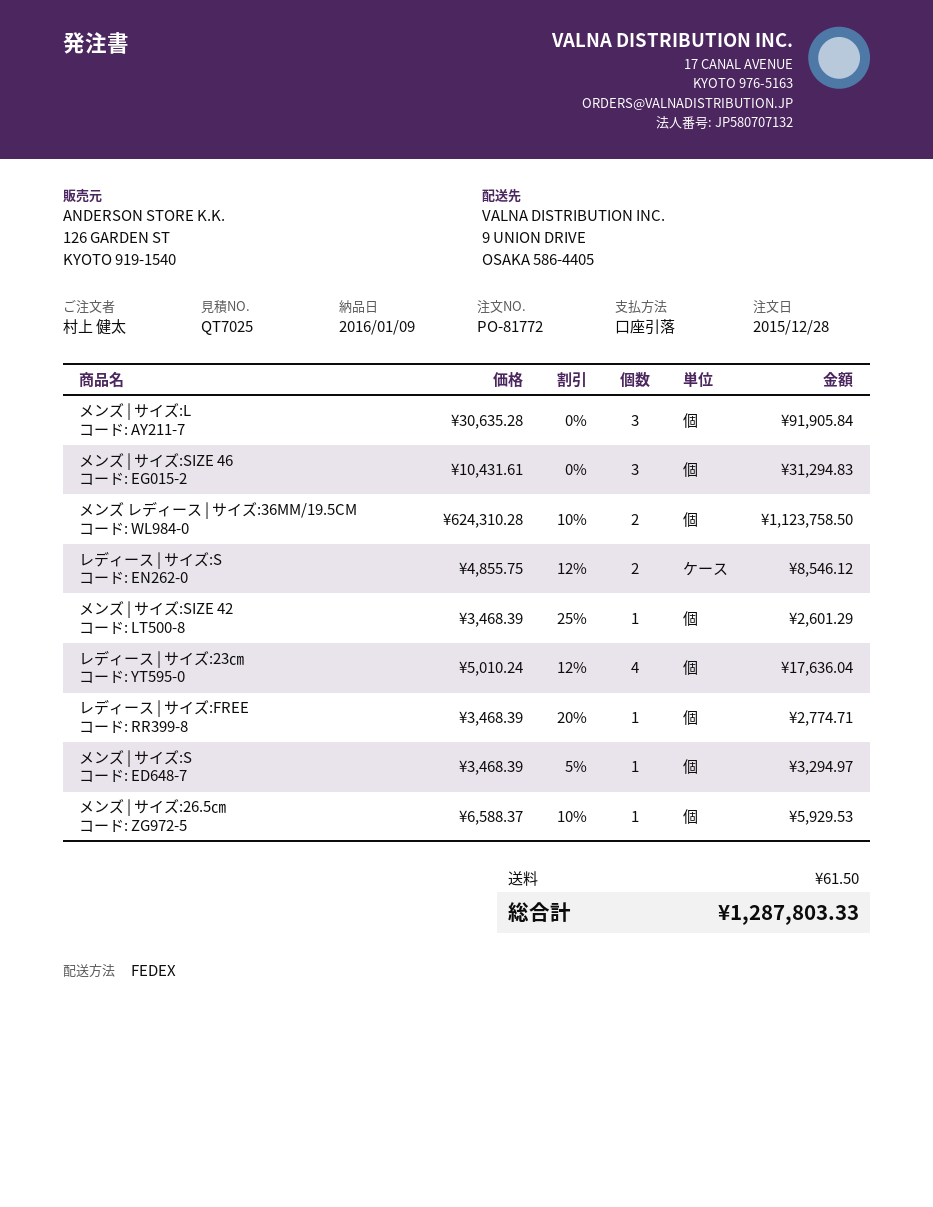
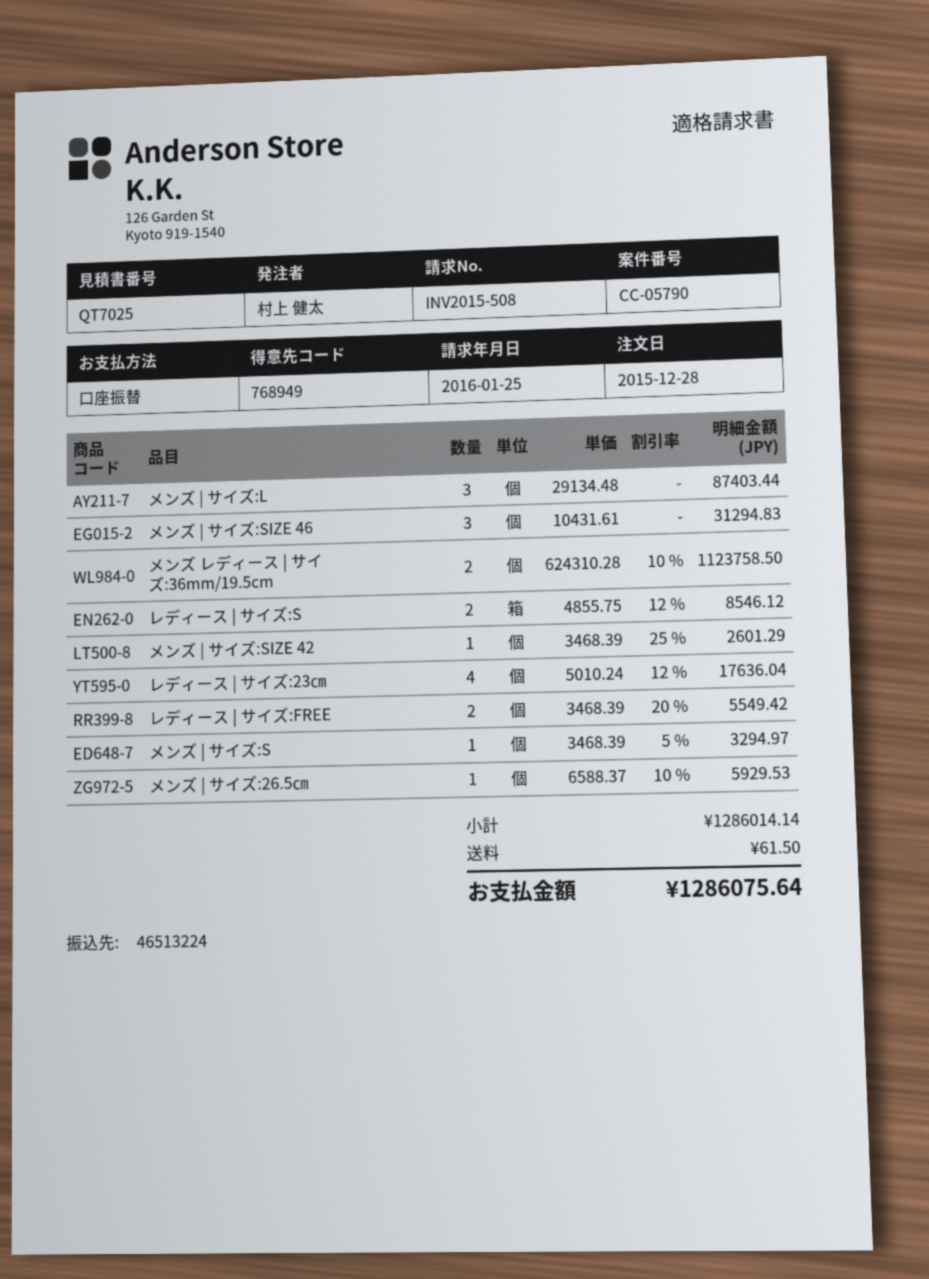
メンズ | サイズ:L: 3 x 30635.28 = 91905.84 -> 3 x 29134.48 = 87403.44
レディース | サイズ:FREE: 1 x 3468.39 - 20% = 2774.71 -> 2 x 3468.39 - 20% = 5549.42
total: 1287803.33 -> 1286075.64

